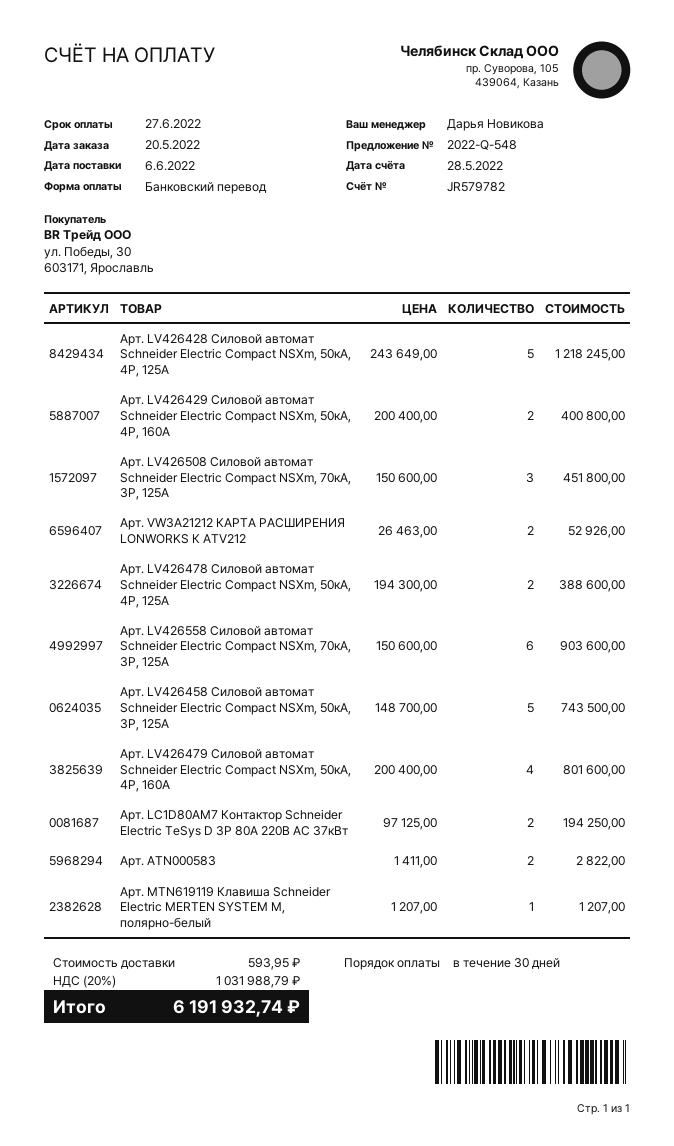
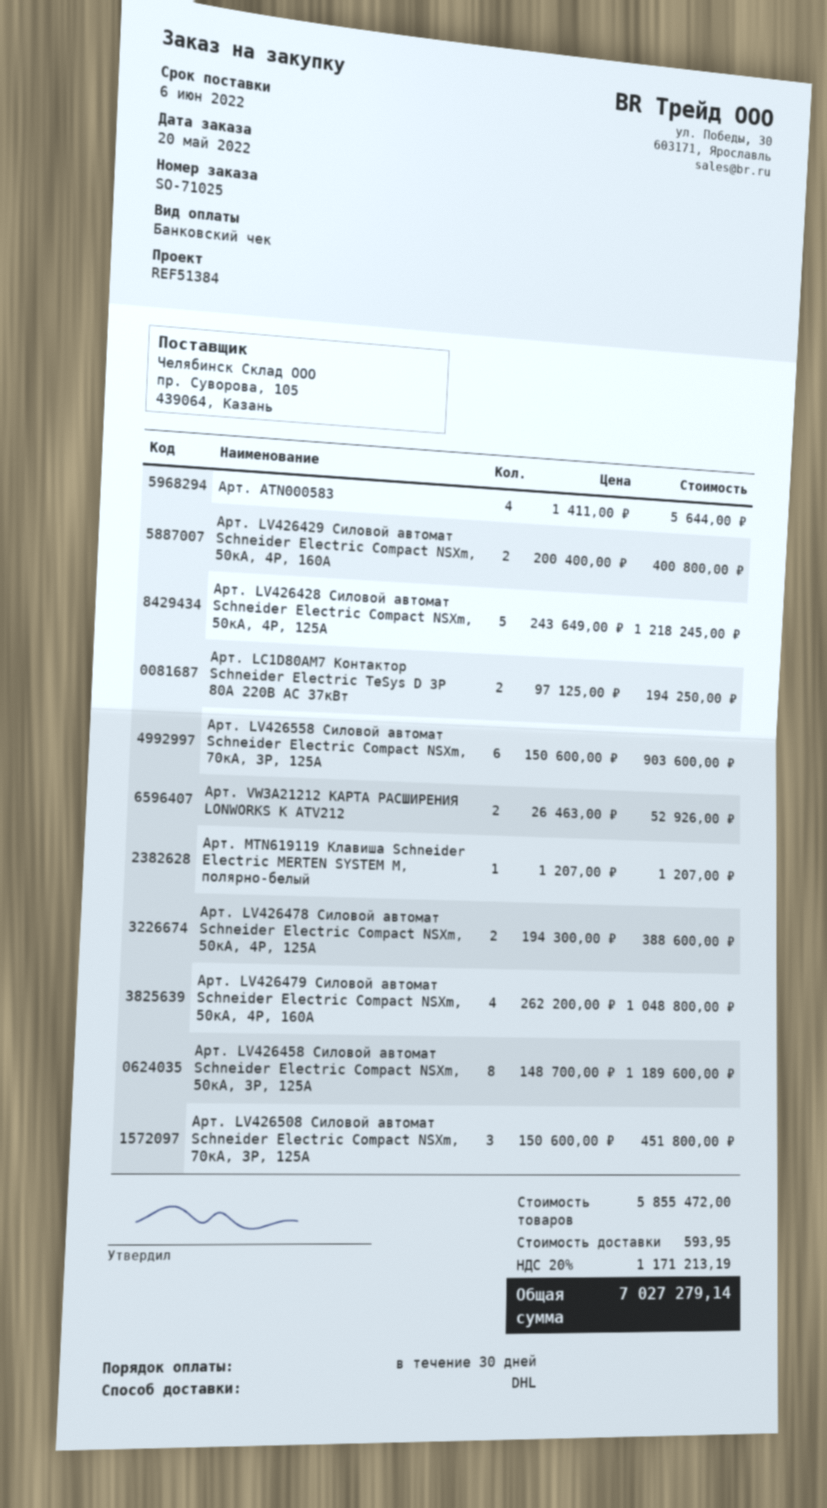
payment method: bank transfer -> cheque
Арт. LV426458 Силовой автомат Schneider Electric Compact NSXm, 50кА, 3P, 125А: 5 x 148700.00 = 743500.00 -> 8 x 148700.00 = 1189600.00
Арт. LV426479 Силовой автомат Schneider Electric Compact NSXm, 50кА, 4P, 160А: 4 x 200400.00 = 801600.00 -> 4 x 262200.00 = 1048800.00
Арт. ATN000583: 2 x 1411.00 = 2822.00 -> 4 x 1411.00 = 5644.00
tax: 20% = 1031988.79 -> 20% = 1171213.19
total: 6191932.74 -> 7027279.14

